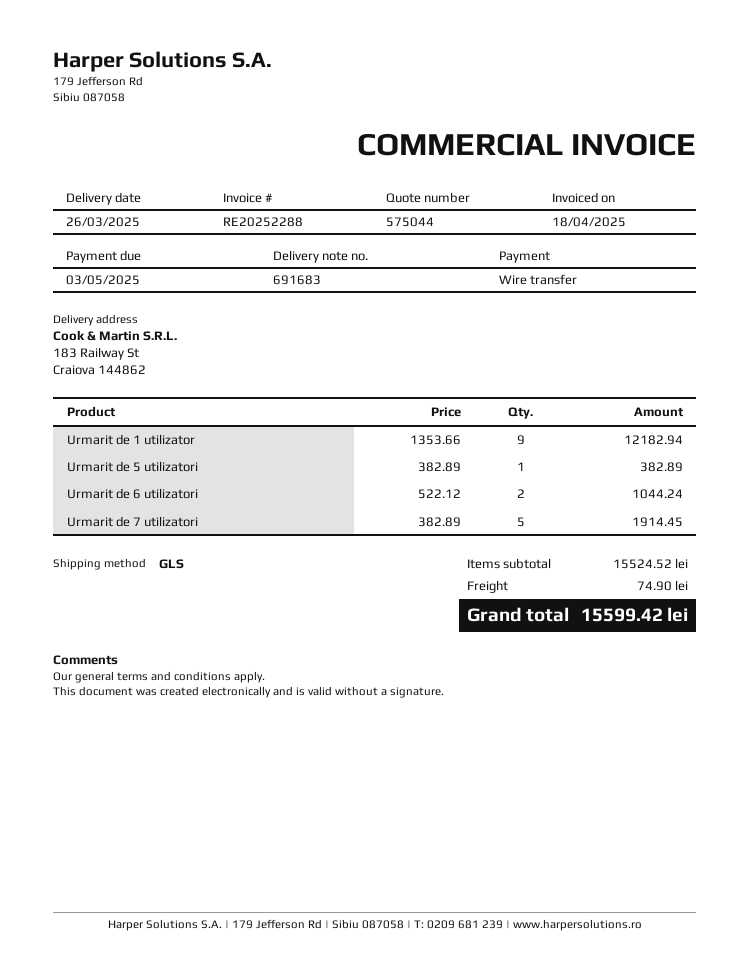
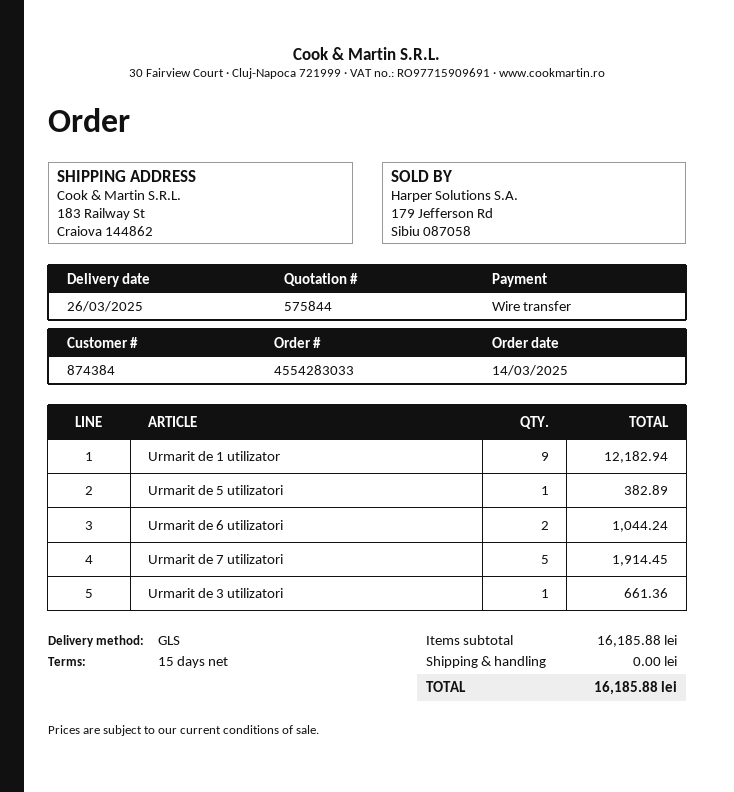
quote number: 575044 -> 575844
Urmarit de 3 utilizatori: none -> 1 for 661.36
subtotal: 15524.52 -> 16185.88
shipping: 74.90 -> 0.00
total: 15599.42 -> 16185.88

